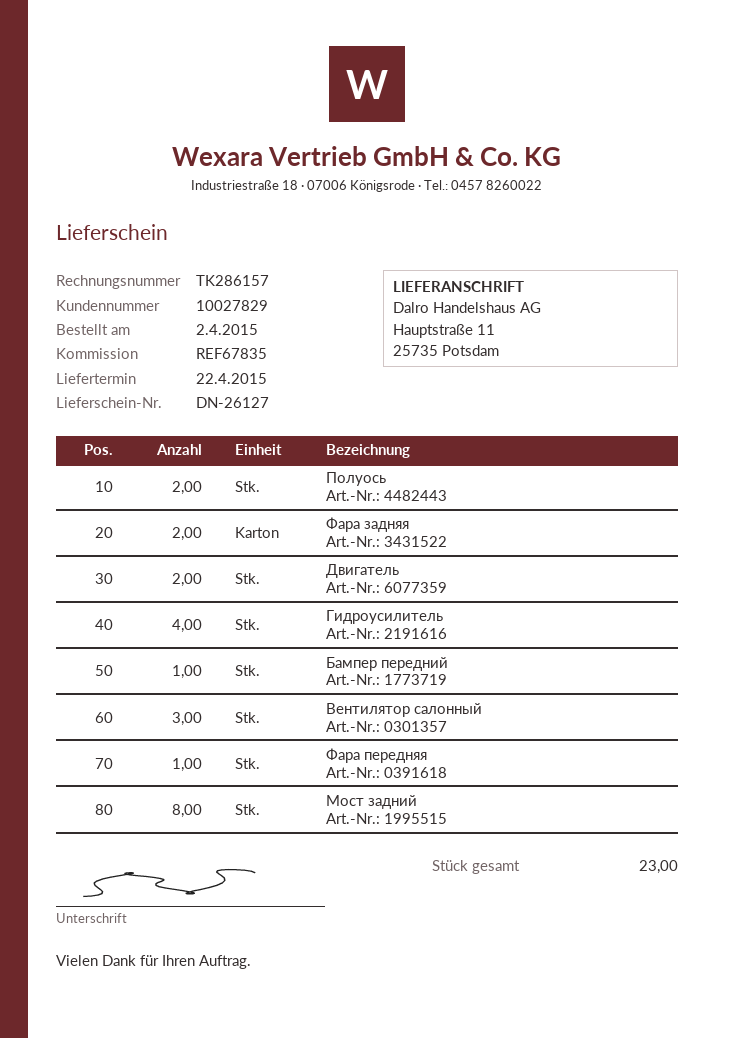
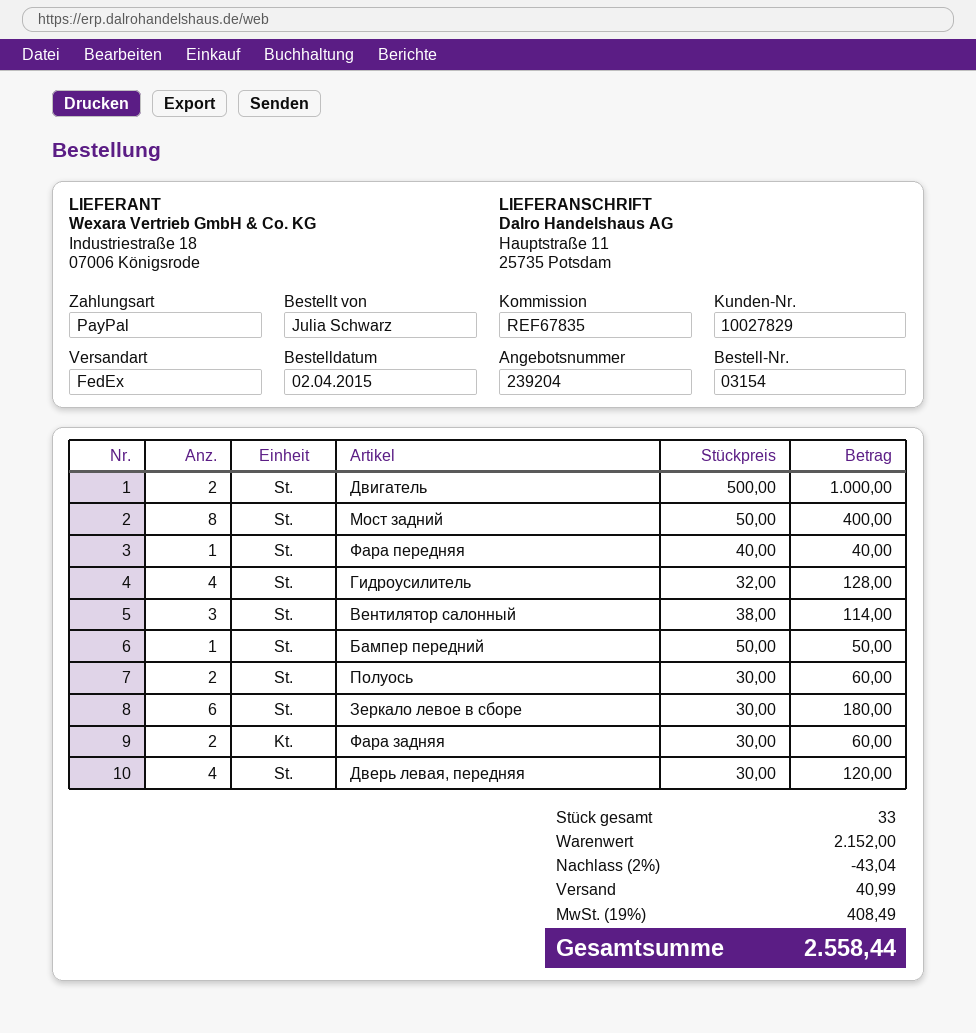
Зеркало левое в сборе: none -> 6
Дверь левая, передняя: none -> 4
total quantity: 23 -> 33

